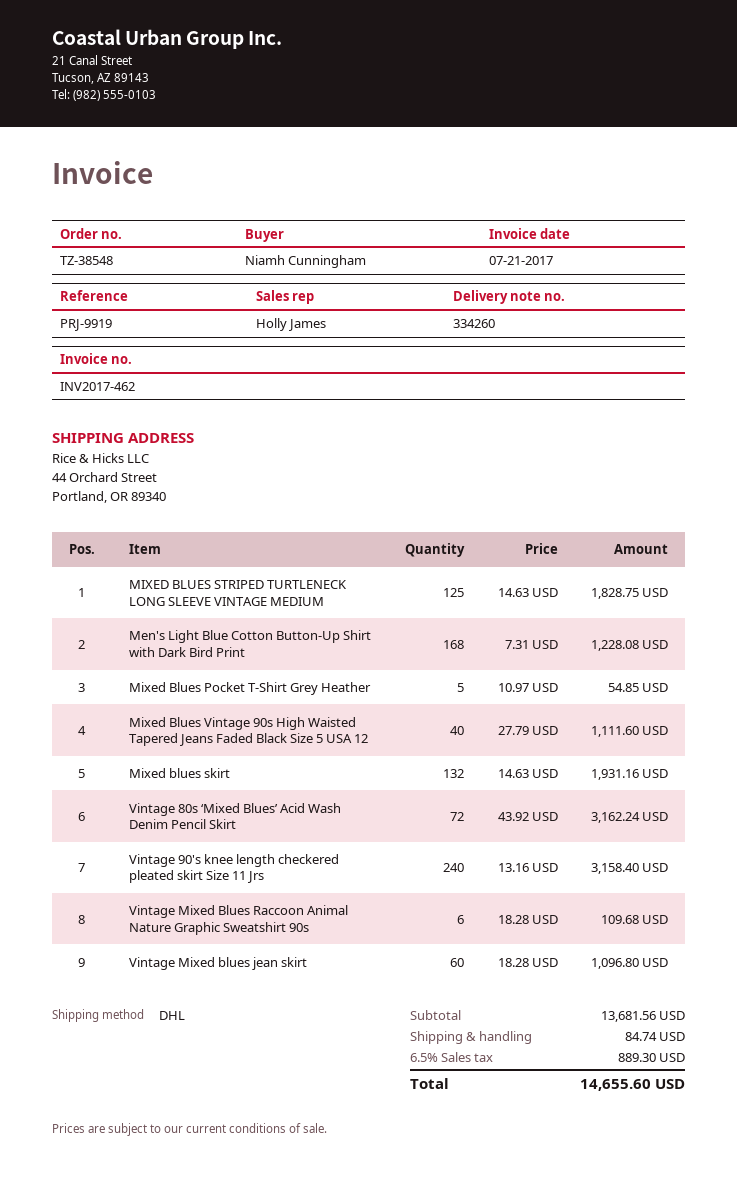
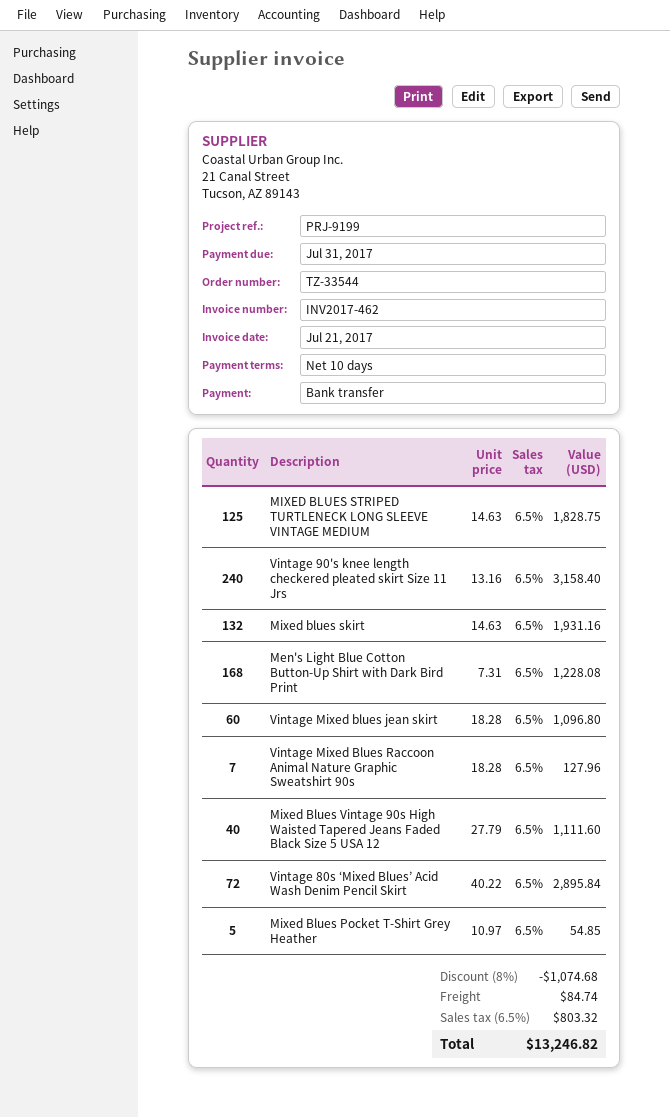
order number: TZ-38548 -> TZ-33544
reference: PRJ-9919 -> PRJ-9199
Vintage 80s ‘Mixed Blues’ Acid Wash Denim Pencil Skirt: 72 x 43.92 = 3162.24 -> 72 x 40.22 = 2895.84
Vintage Mixed Blues Raccoon Animal Nature Graphic Sweatshirt 90s: 6 x 18.28 = 109.68 -> 7 x 18.28 = 127.96
discount: none -> 8% = 1074.68
tax: 6.5% = 889.30 -> 6.5% = 803.32
total: 14655.60 -> 13246.82

